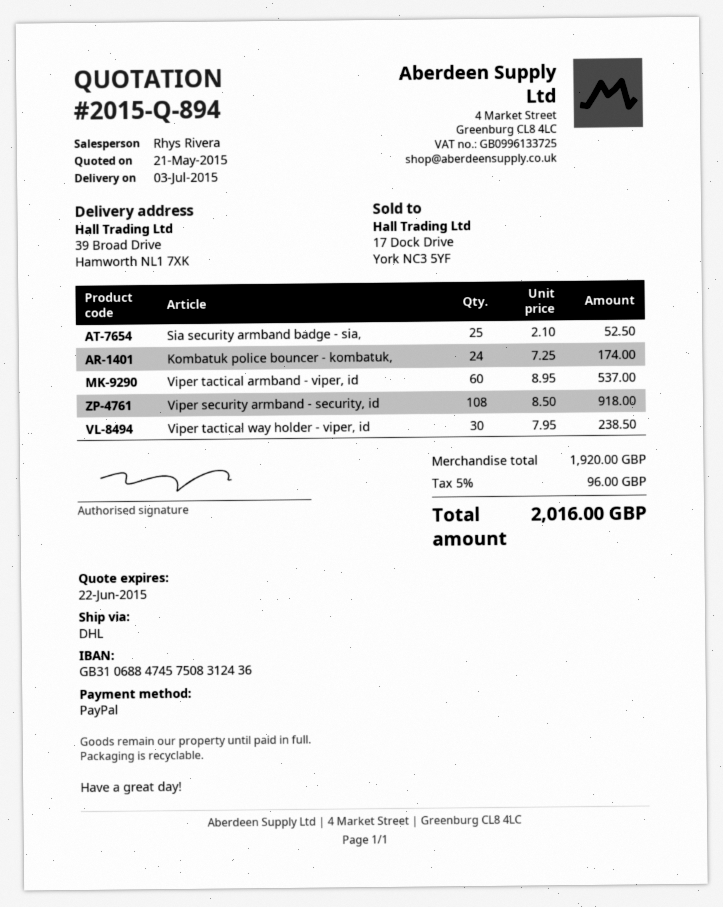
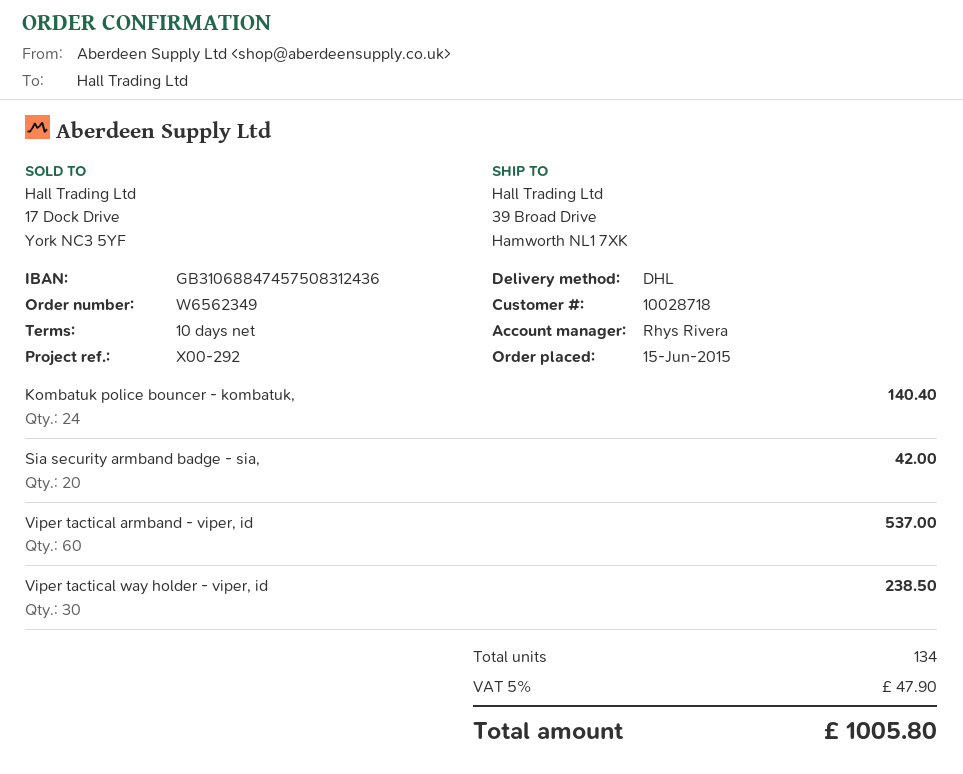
Sia security armband badge - sia,: 25 for 52.50 -> 20 for 42.00
Kombatuk police bouncer - kombatuk,: 24 for 174.00 -> 24 for 140.40
Viper security armband - security, id: 108 for 918.00 -> none
tax: 5% = 96.00 -> 5% = 47.90
total: 2016.00 -> 1005.80

